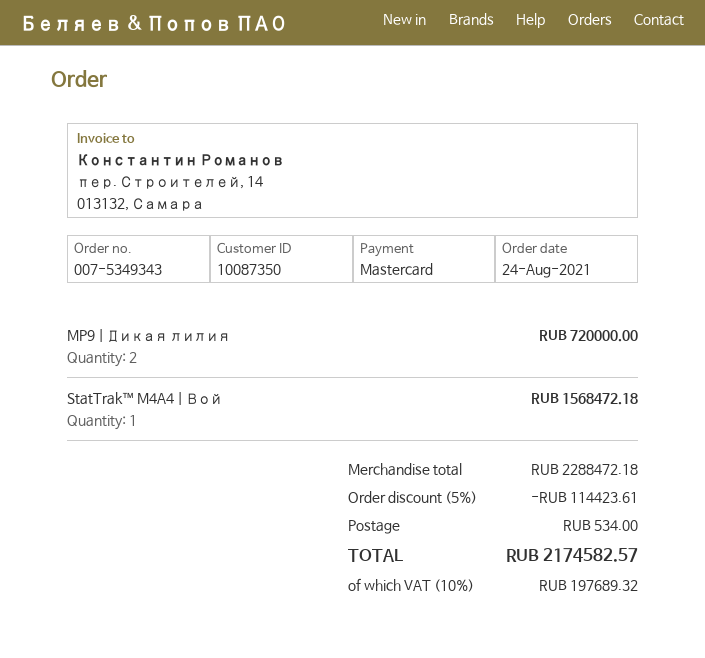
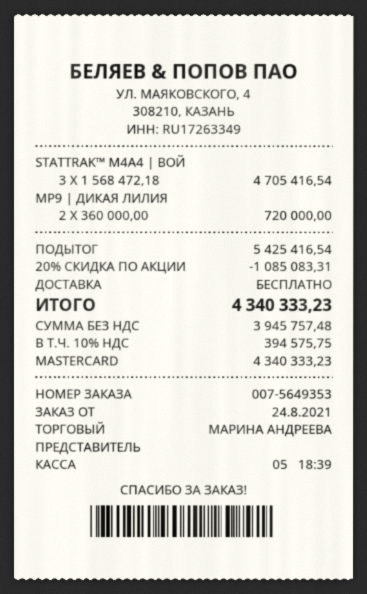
order number: 007-5349343 -> 007-5649353
StatTrak™ M4A4 | Вой: 1 for 1568472.18 -> 3 for 4705416.54
subtotal: 2288472.18 -> 5425416.54
discount: 5% = 114423.61 -> 20% = 1085083.31
shipping: 534.00 -> 0.00
tax: 10% = 197689.32 -> 10% = 394575.75
total: 2174582.57 -> 4340333.23

